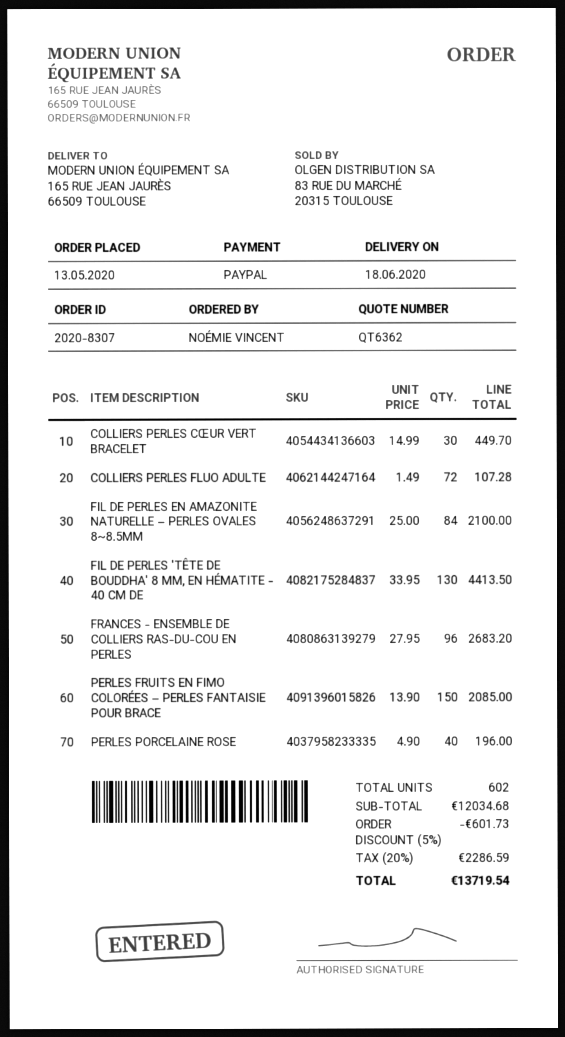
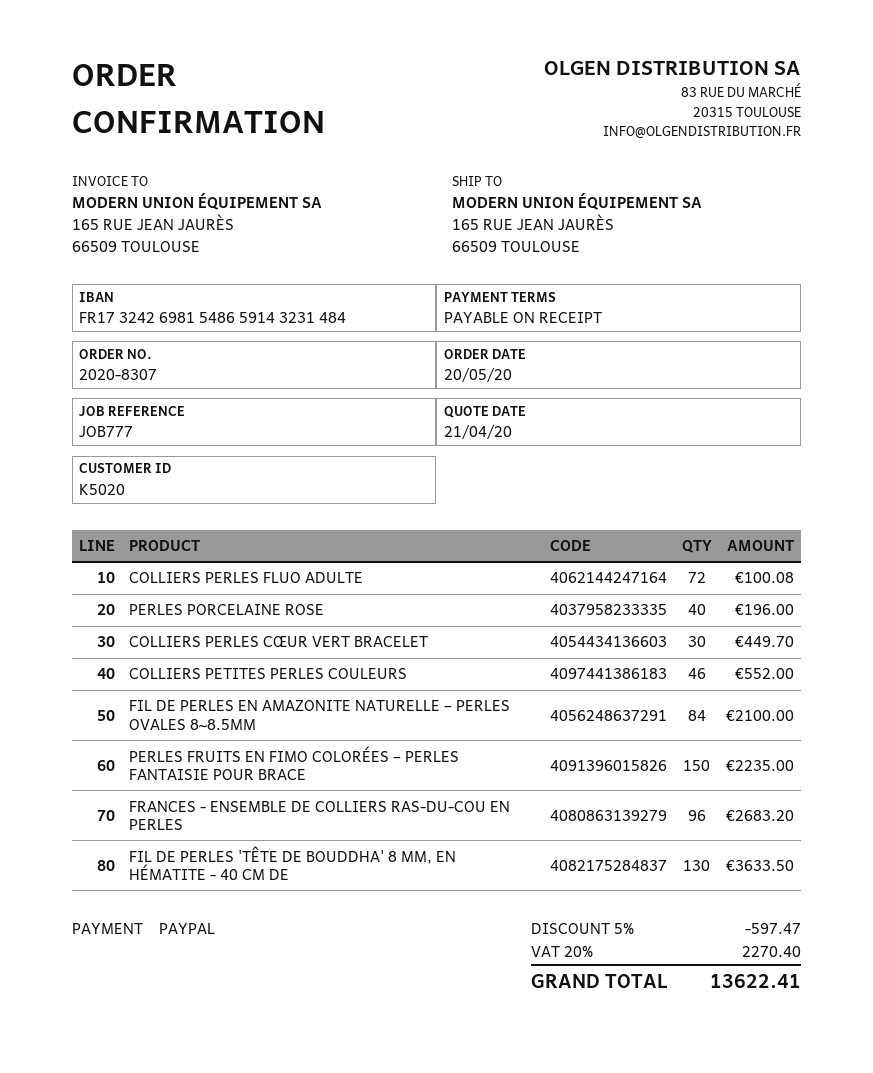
order date: 2020-05-13 -> 2020-05-20
COLLIERS PERLES FLUO ADULTE: 72 for 107.28 -> 72 for 100.08
FIL DE PERLES 'TÊTE DE BOUDDHA' 8 MM, EN HÉMATITE - 40 CM DE: 130 for 4413.50 -> 130 for 3633.50
PERLES FRUITS EN FIMO COLORÉES – PERLES FANTAISIE POUR BRACE: 150 for 2085.00 -> 150 for 2235.00
COLLIERS PETITES PERLES COULEURS: none -> 46 for 552.00
discount: 5% = 601.73 -> 5% = 597.47
tax: 20% = 2286.59 -> 20% = 2270.40
total: 13719.54 -> 13622.41

